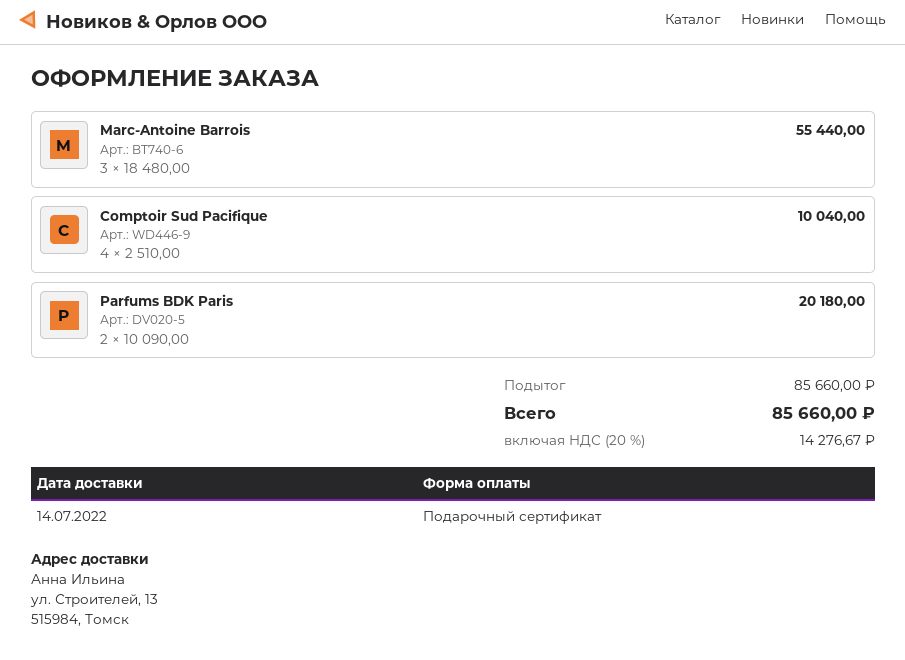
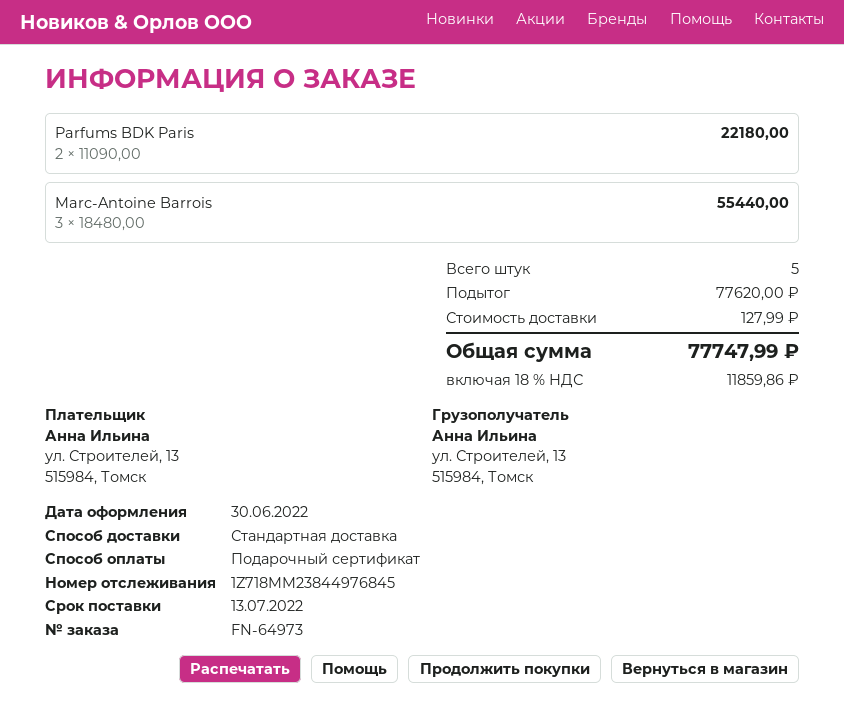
delivery date: 2022-07-14 -> 2022-07-13
Comptoir Sud Pacifique: 4 x 2510.00 = 10040.00 -> none
Parfums BDK Paris: 2 x 10090.00 = 20180.00 -> 2 x 11090.00 = 22180.00
subtotal: 85660.00 -> 77620.00
shipping: none -> 127.99
tax: 20% = 14276.67 -> 18% = 11859.86
total: 85660.00 -> 77747.99

